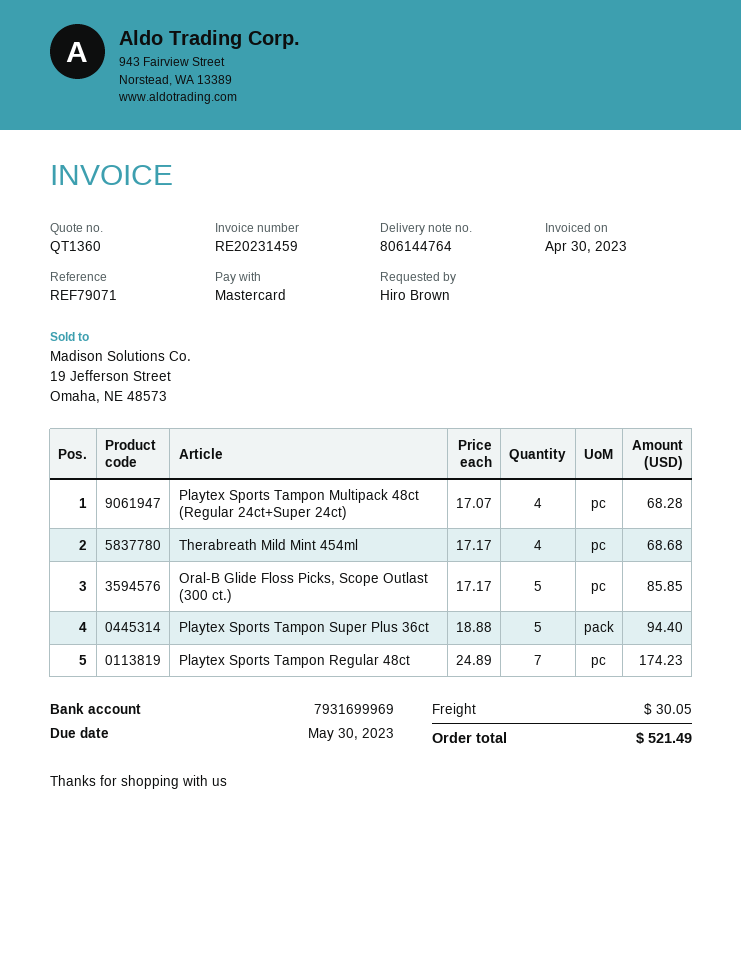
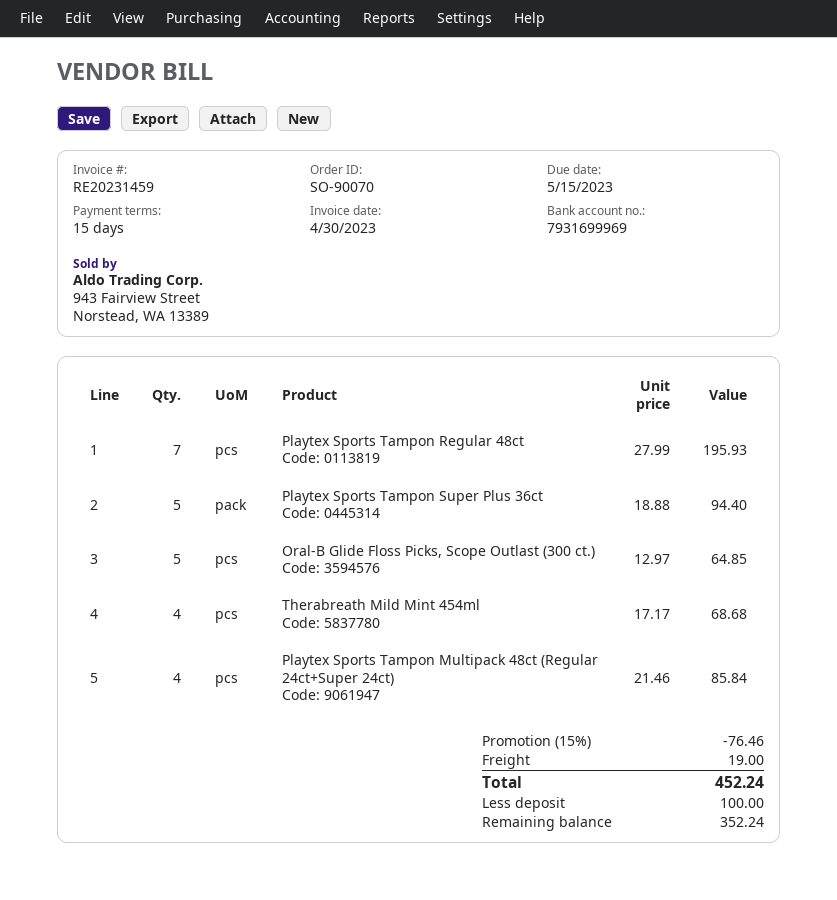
due date: 2023-05-30 -> 2023-05-15
Playtex Sports Tampon Multipack 48ct (Regular 24ct+Super 24ct): 4 x 17.07 = 68.28 -> 4 x 21.46 = 85.84
Oral-B Glide Floss Picks, Scope Outlast (300 ct.): 5 x 17.17 = 85.85 -> 5 x 12.97 = 64.85
Playtex Sports Tampon Regular 48ct: 7 x 24.89 = 174.23 -> 7 x 27.99 = 195.93
discount: none -> 15% = 76.46
shipping: 30.05 -> 19.00
total: 521.49 -> 452.24

